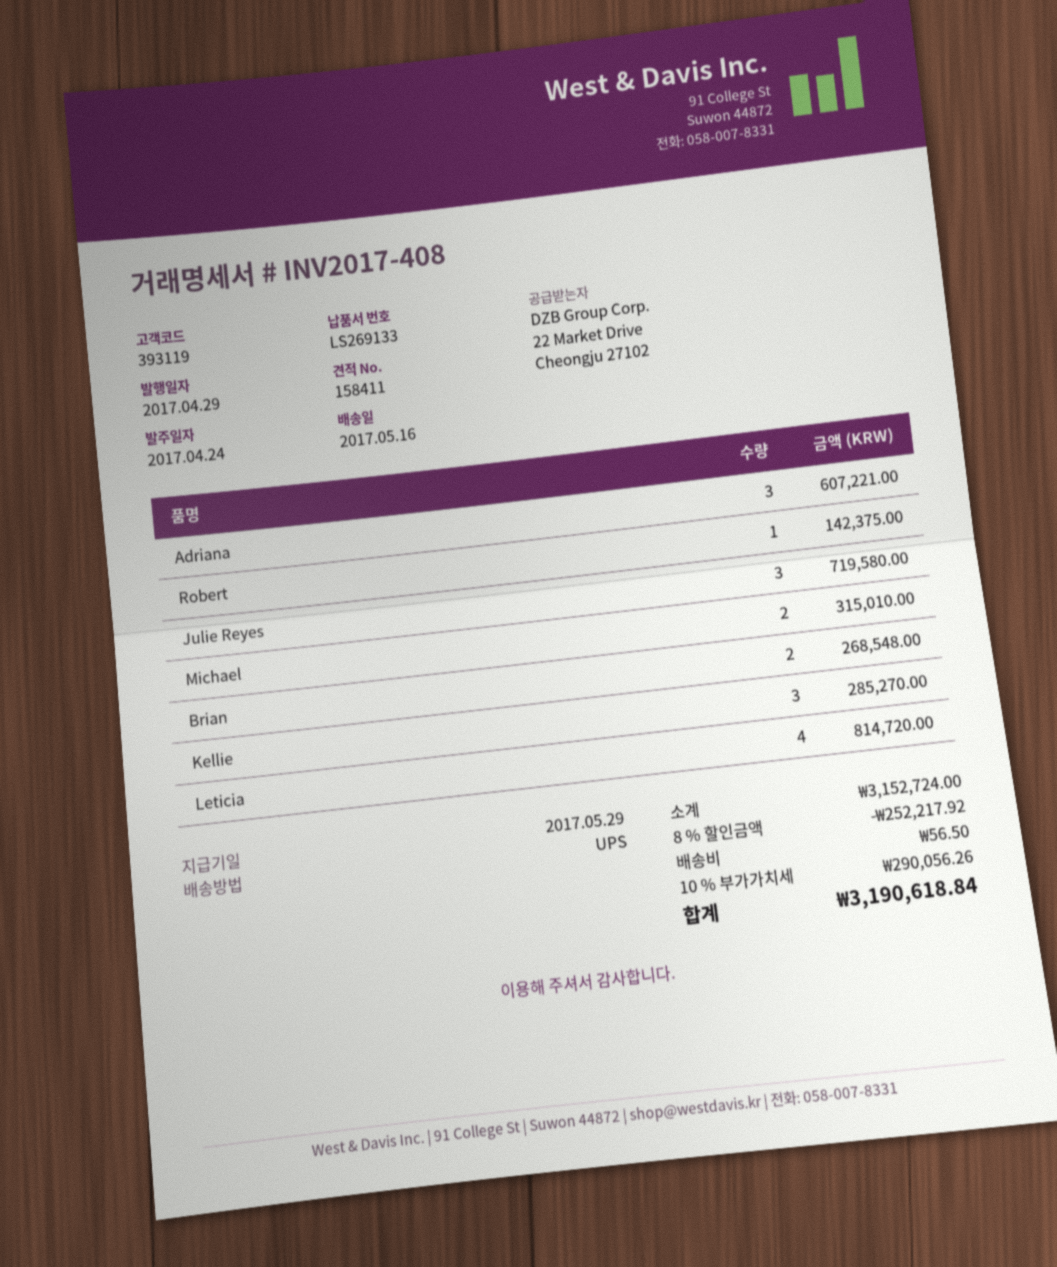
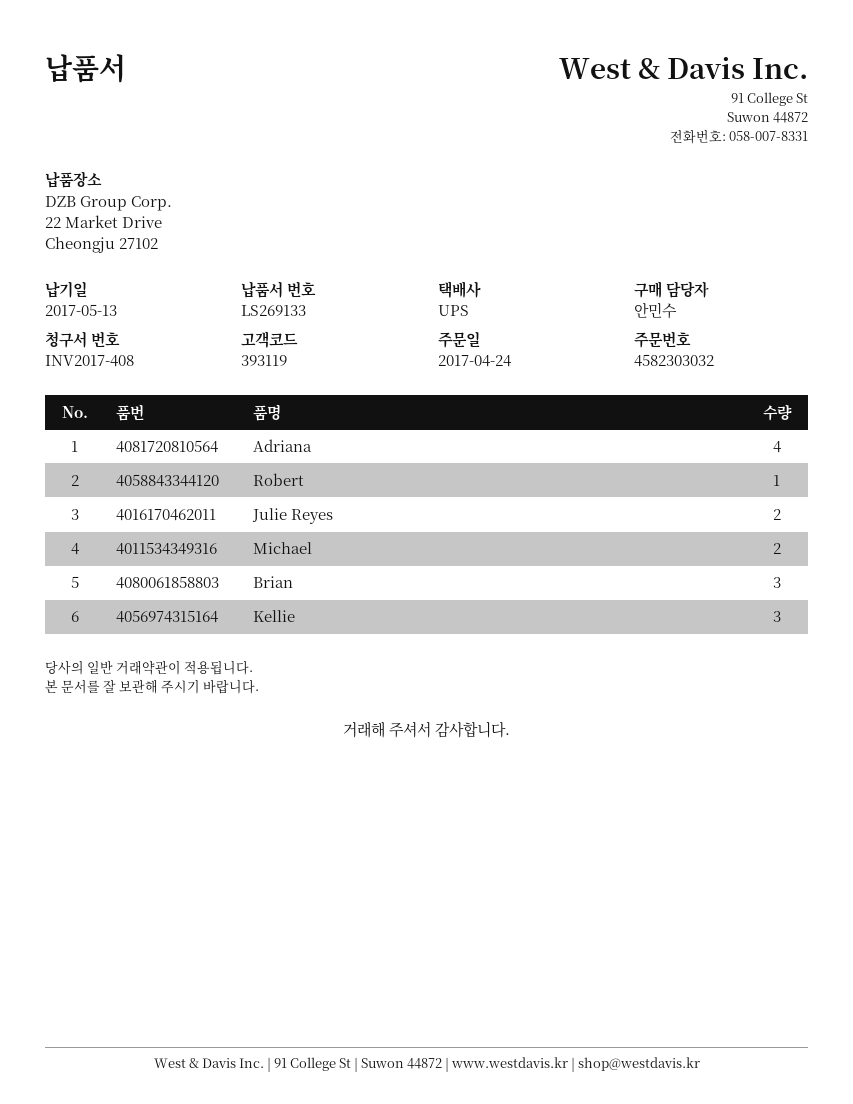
delivery date: 2017-05-16 -> 2017-05-13
Adriana: 3 -> 4
Julie Reyes: 3 -> 2
Brian: 2 -> 3
Leticia: 4 -> none

